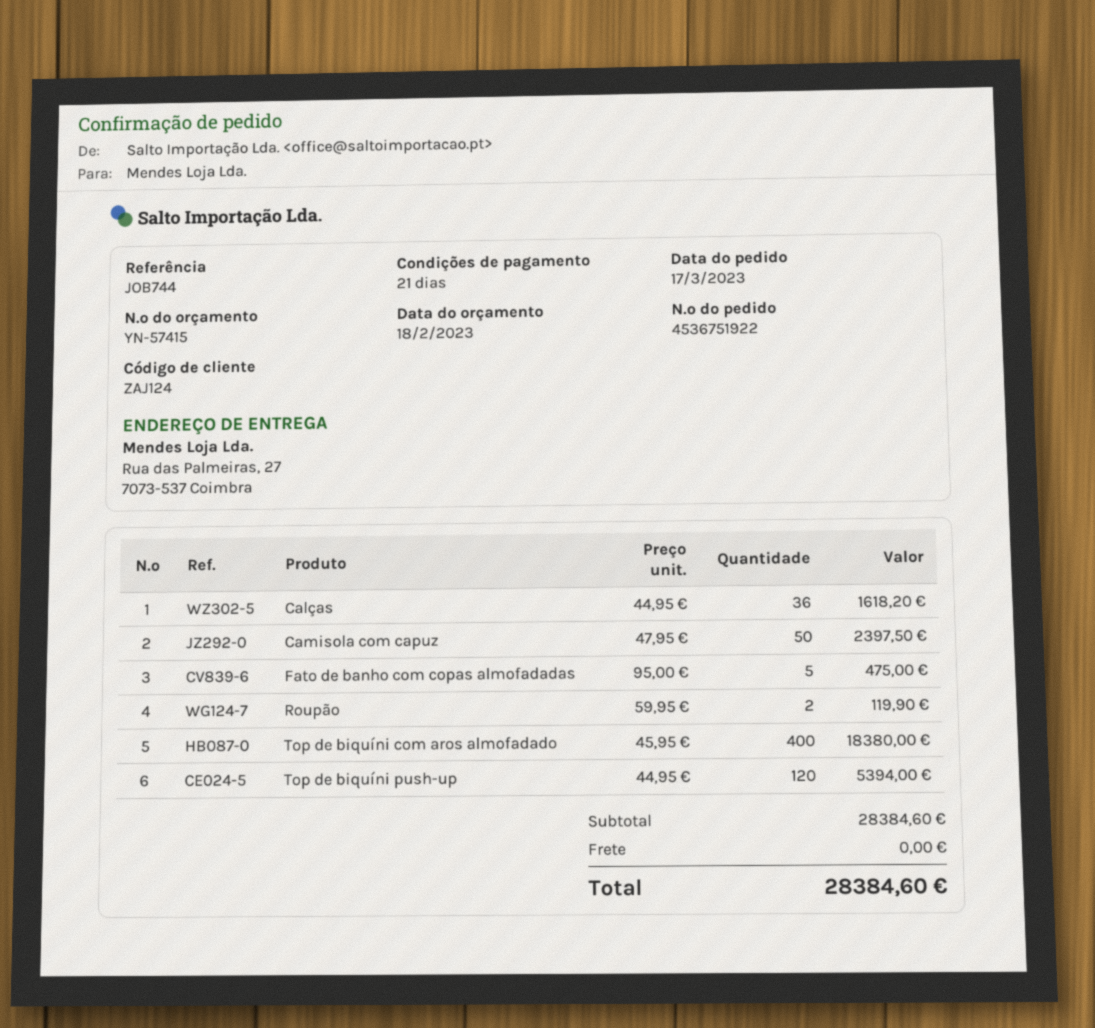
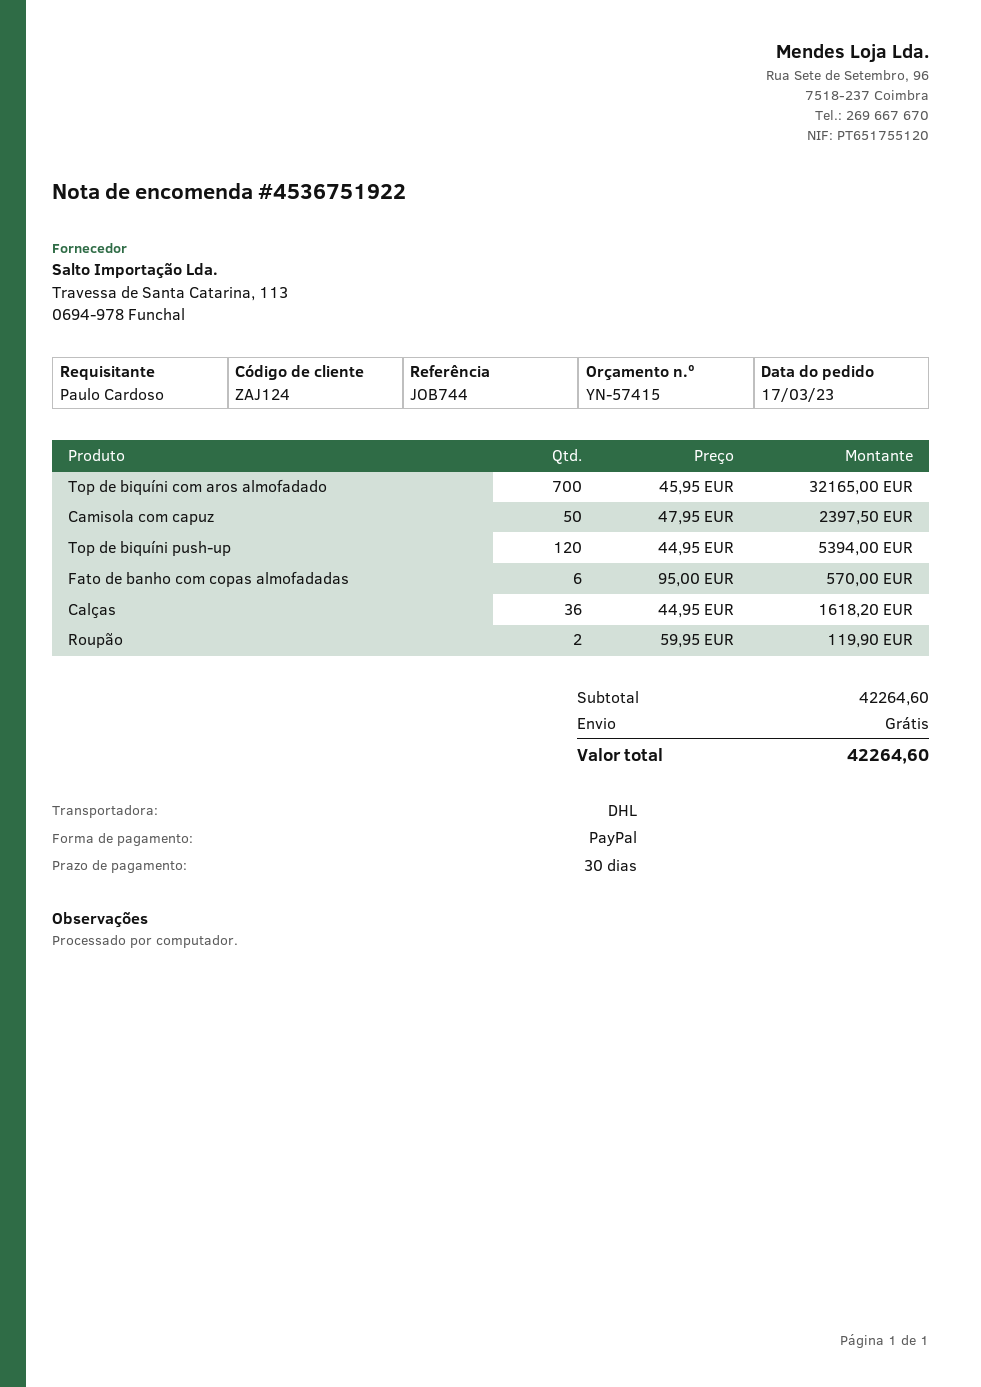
payment terms: 21 days -> 30 days
Fato de banho com copas almofadadas: 5 x 95.00 = 475.00 -> 6 x 95.00 = 570.00
Top de biquíni com aros almofadado: 400 x 45.95 = 18380.00 -> 700 x 45.95 = 32165.00
subtotal: 28384.60 -> 42264.60
total: 28384.60 -> 42264.60

